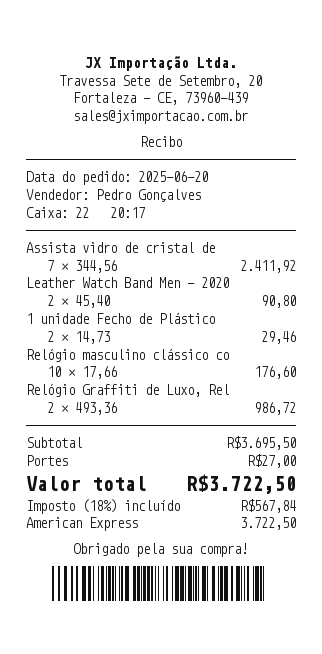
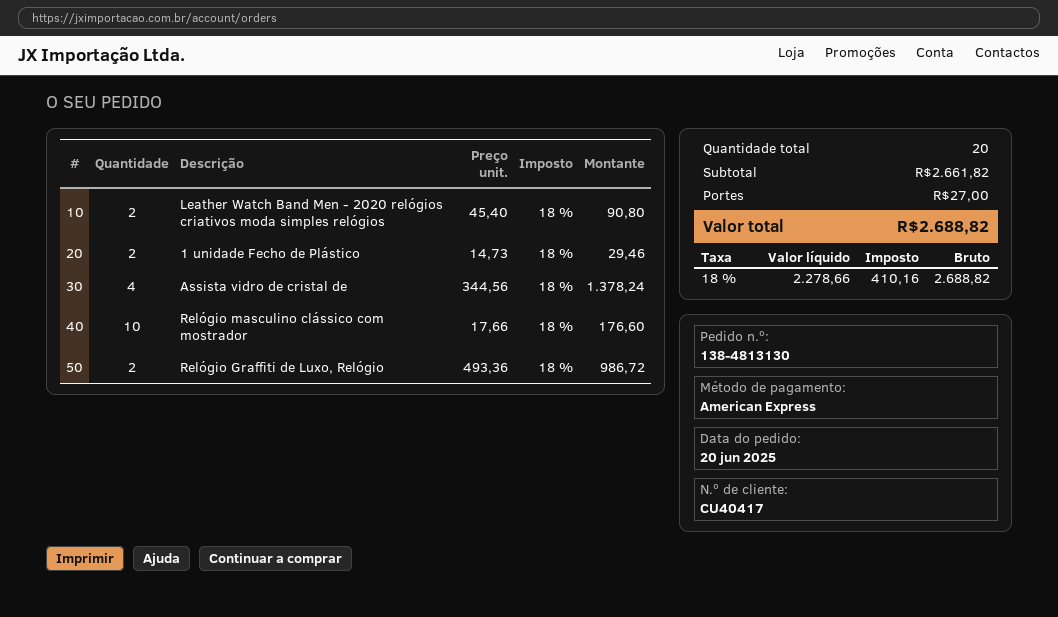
Assista vidro de cristal de: 7 x 344.56 = 2411.92 -> 4 x 344.56 = 1378.24
subtotal: 3695.50 -> 2661.82
tax: 18% = 567.84 -> 18% = 410.16
total: 3722.50 -> 2688.82

